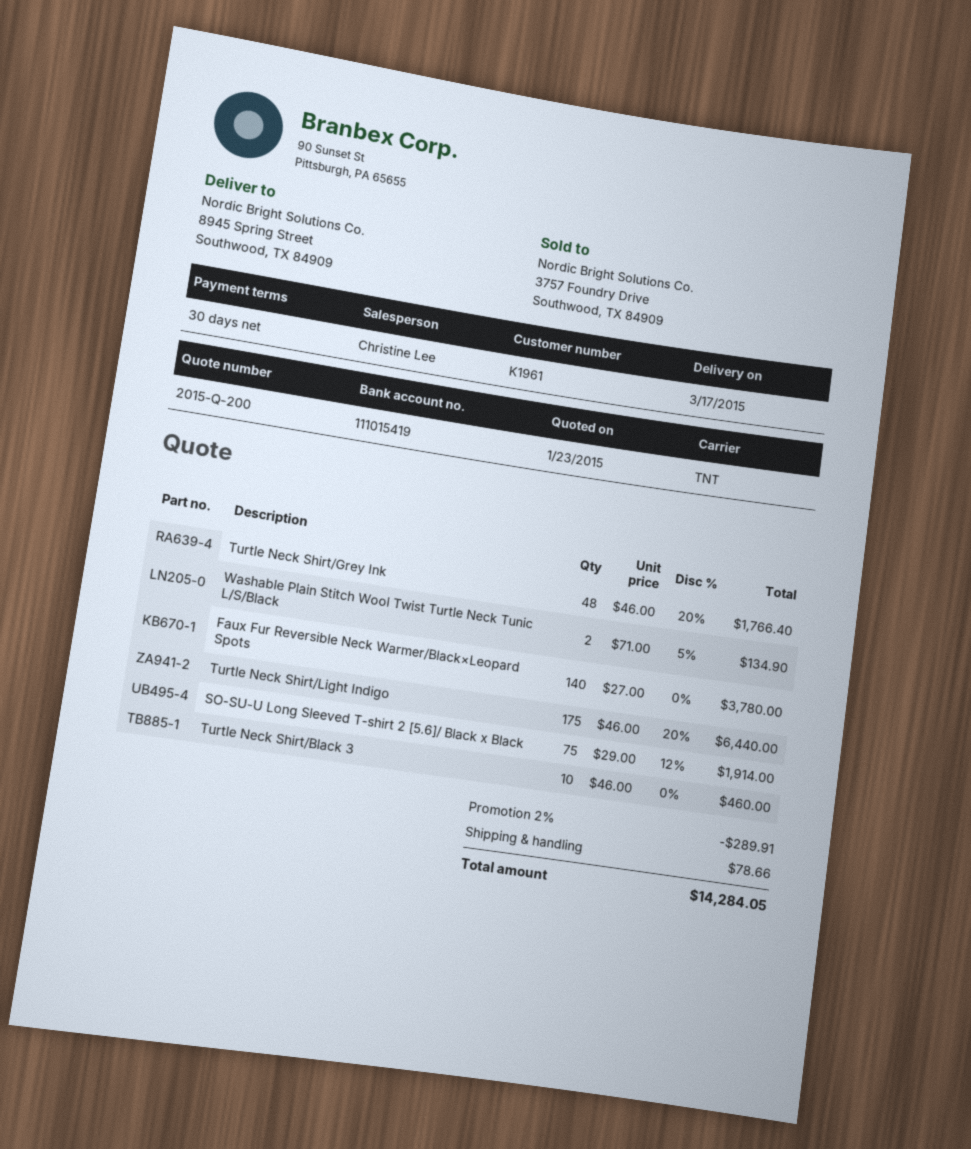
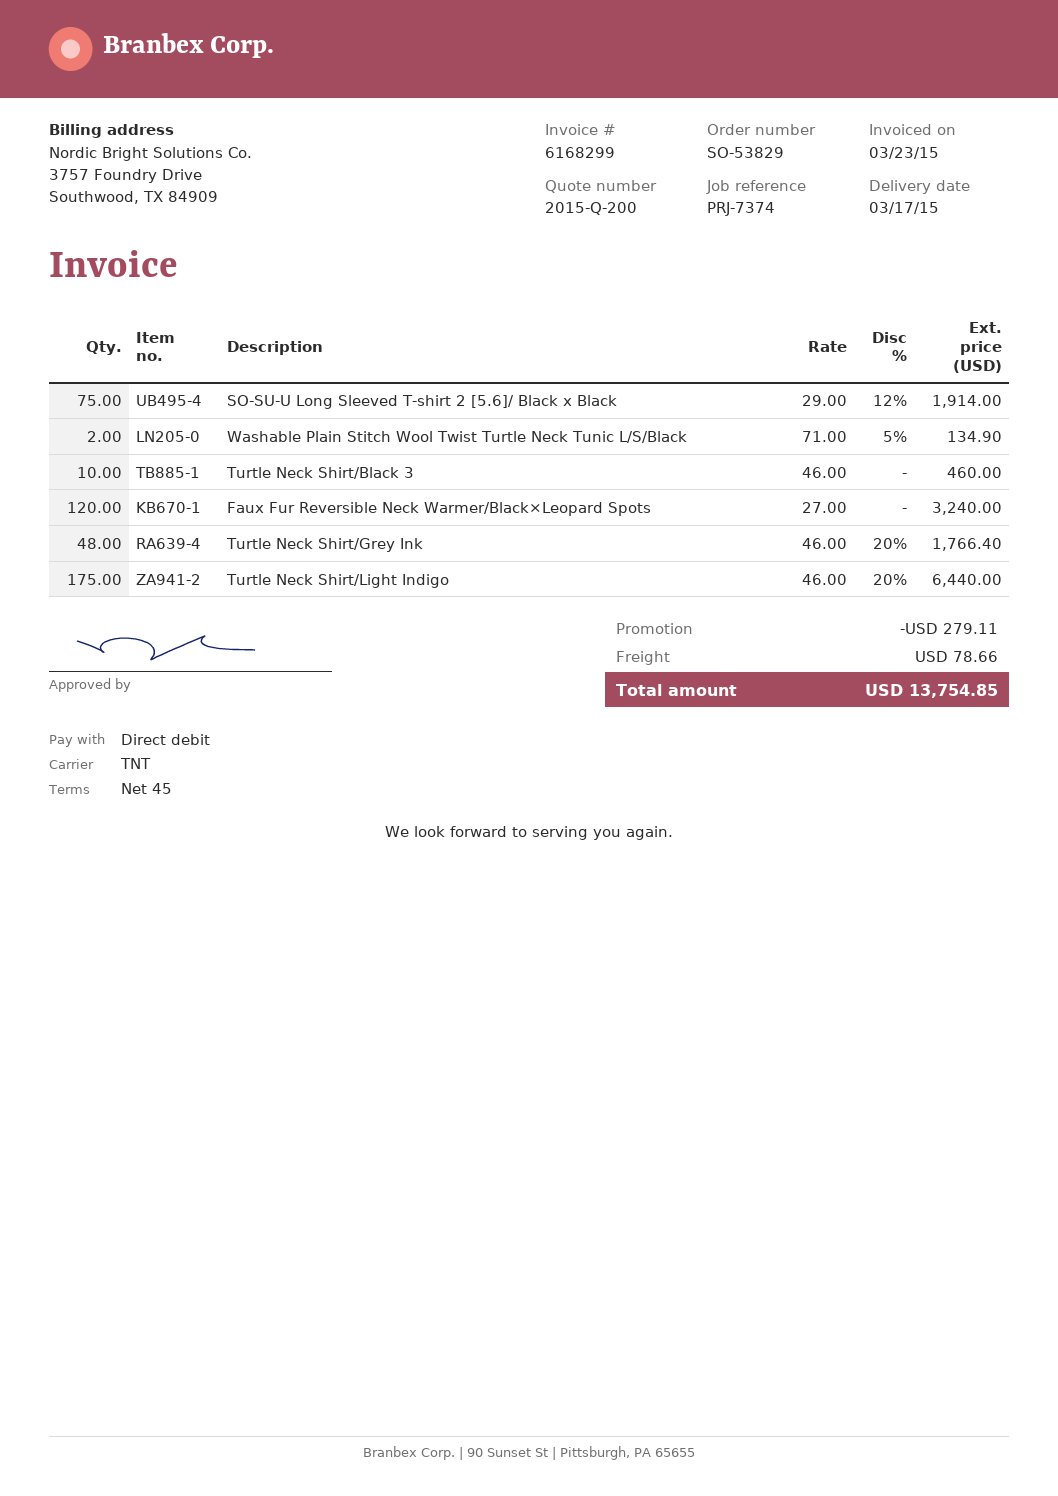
payment terms: 30 days -> 45 days
Faux Fur Reversible Neck Warmer/Black×Leopard Spots: 140 x 27.00 = 3780.00 -> 120 x 27.00 = 3240.00
discount: 289.91 -> 279.11
total: 14284.05 -> 13754.85

